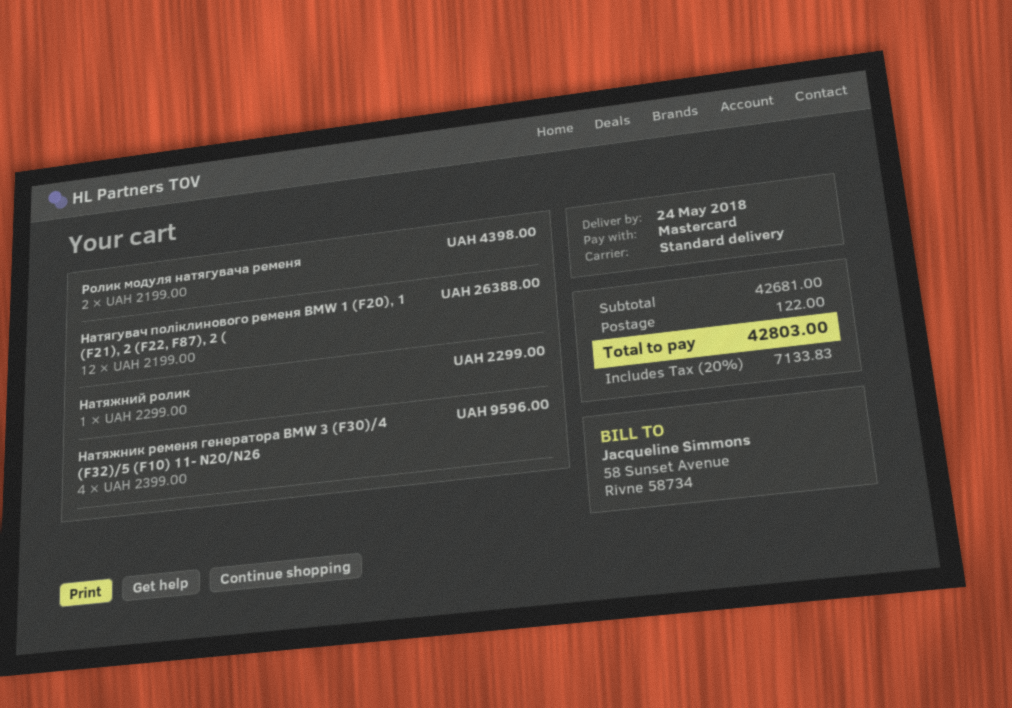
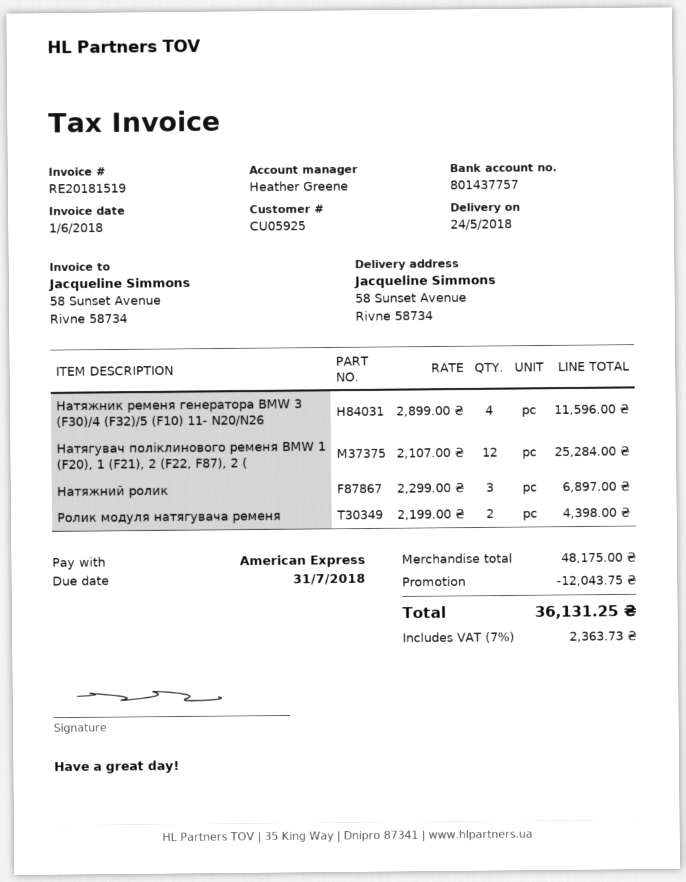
payment method: Mastercard -> American Express
Натягувач поліклинового ременя BMW 1 (F20), 1 (F21), 2 (F22, F87), 2 (: 12 x 2199.00 = 26388.00 -> 12 x 2107.00 = 25284.00
Натяжний ролик: 1 x 2299.00 = 2299.00 -> 3 x 2299.00 = 6897.00
Натяжник ременя генератора BMW 3 (F30)/4 (F32)/5 (F10) 11- N20/N26: 4 x 2399.00 = 9596.00 -> 4 x 2899.00 = 11596.00
subtotal: 42681.00 -> 48175.00
discount: none -> 12043.75
shipping: 122.00 -> none
tax: 20% = 7133.83 -> 7% = 2363.73
total: 42803.00 -> 36131.25

